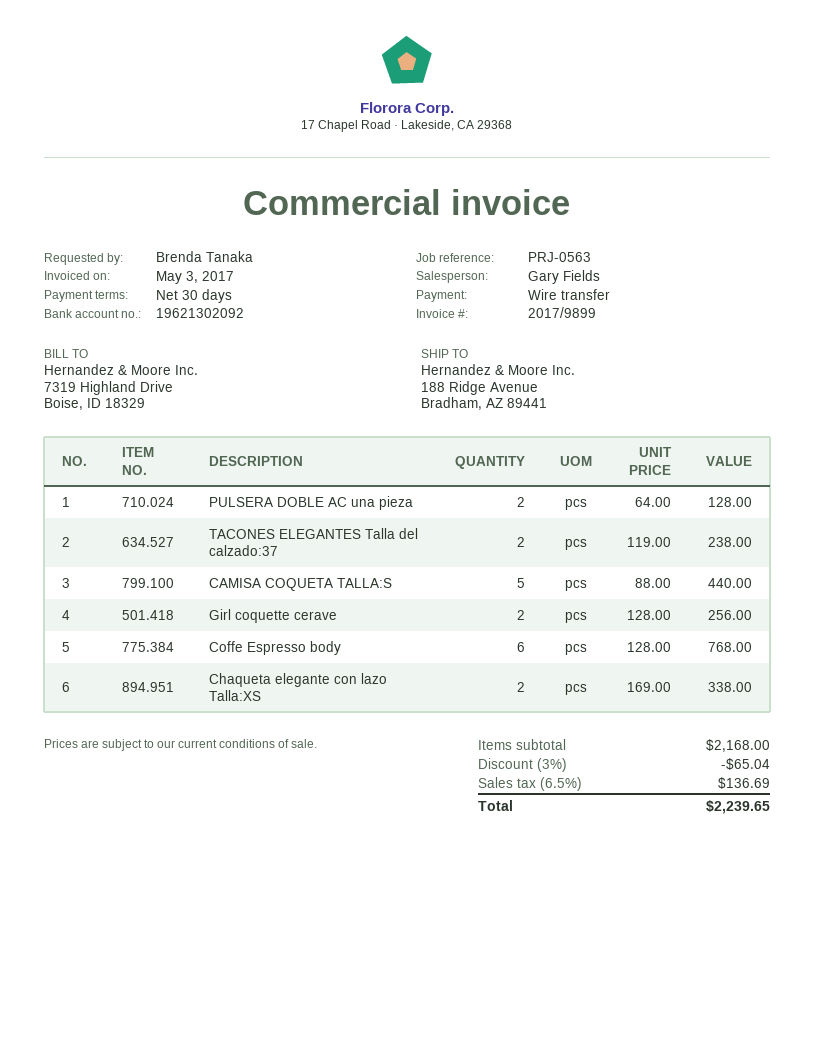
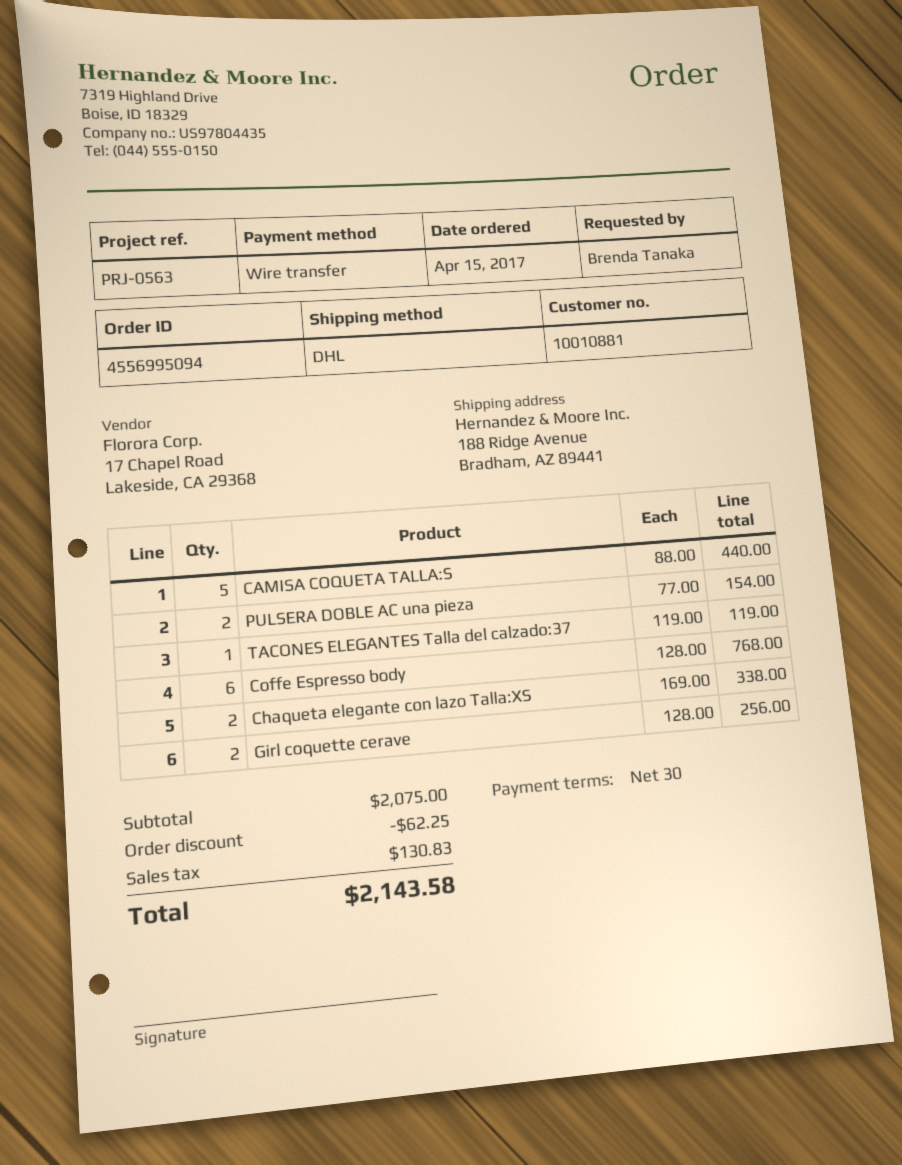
PULSERA DOBLE AC una pieza: 2 x 64.00 = 128.00 -> 2 x 77.00 = 154.00
TACONES ELEGANTES Talla del calzado:37: 2 x 119.00 = 238.00 -> 1 x 119.00 = 119.00
subtotal: 2168.00 -> 2075.00
discount: 65.04 -> 62.25
tax: 136.69 -> 130.83
total: 2239.65 -> 2143.58

